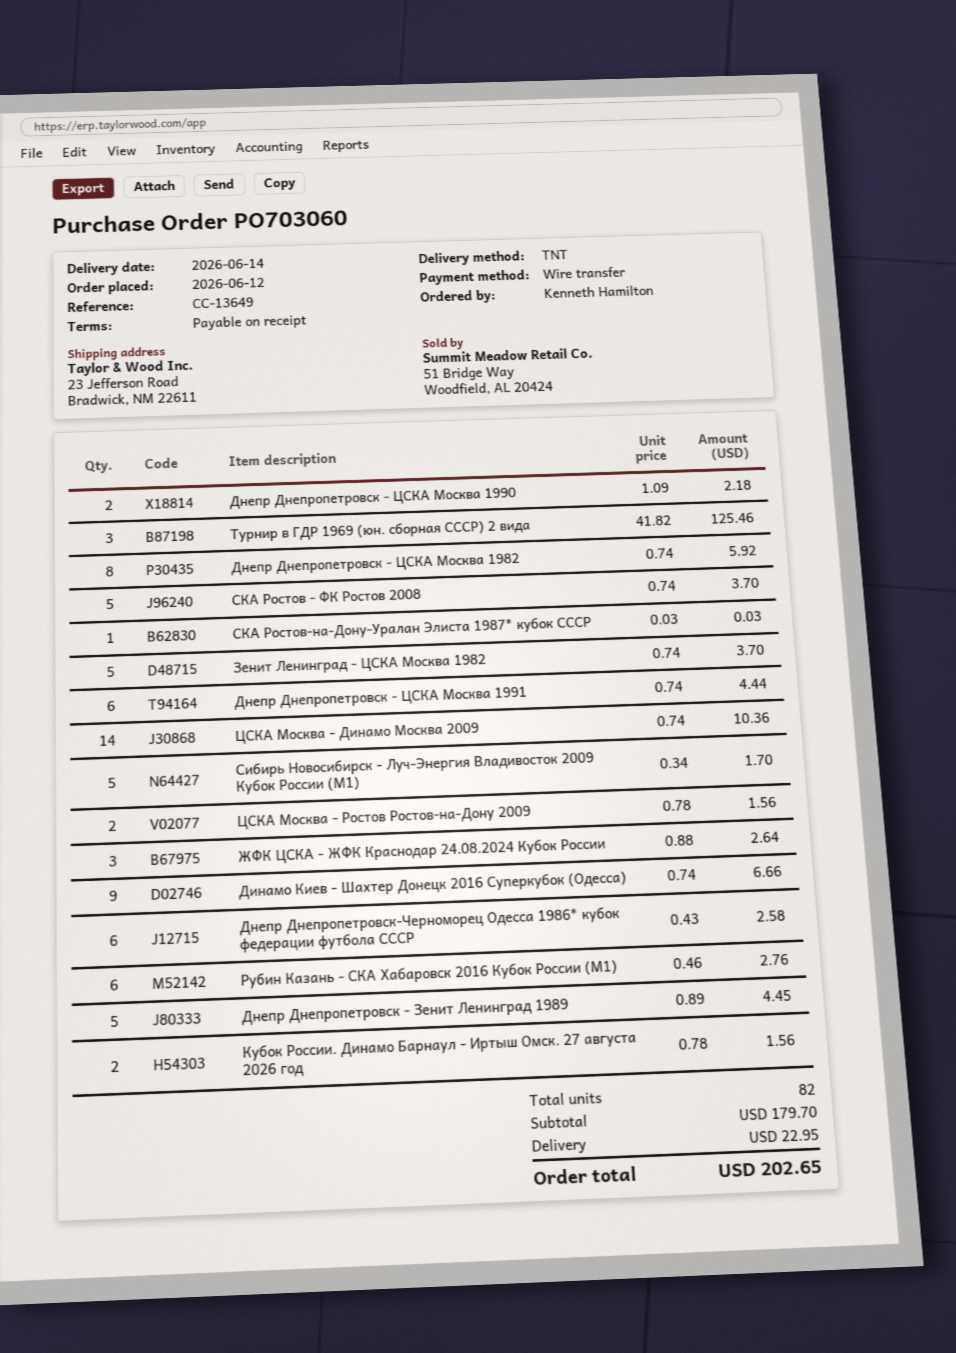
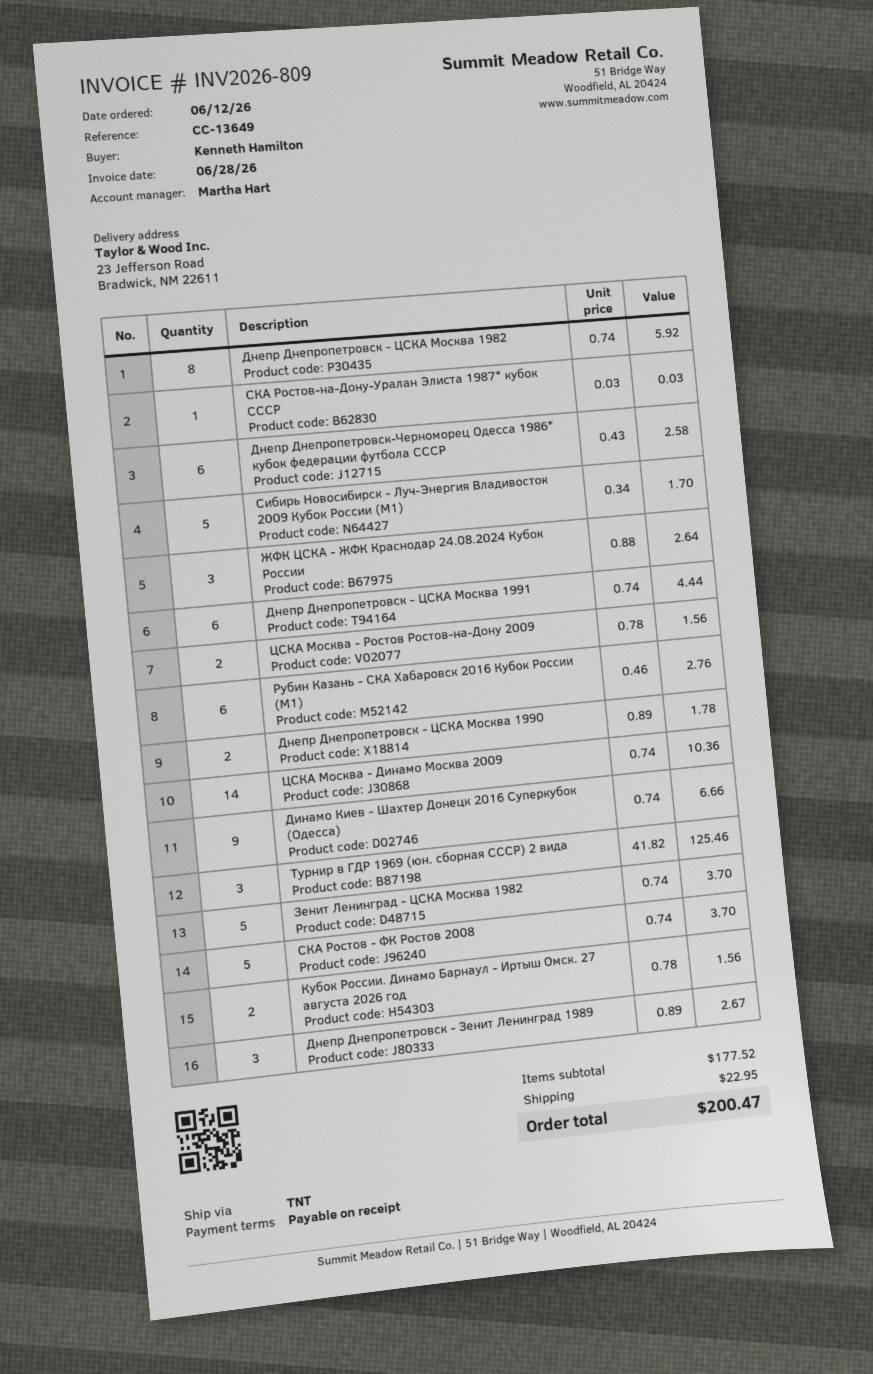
Днепр Днепропетровск - ЦСКА Москва 1990: 2 x 1.09 = 2.18 -> 2 x 0.89 = 1.78
Днепр Днепропетровск - Зенит Ленинград 1989: 5 x 0.89 = 4.45 -> 3 x 0.89 = 2.67
subtotal: 179.70 -> 177.52
total: 202.65 -> 200.47

